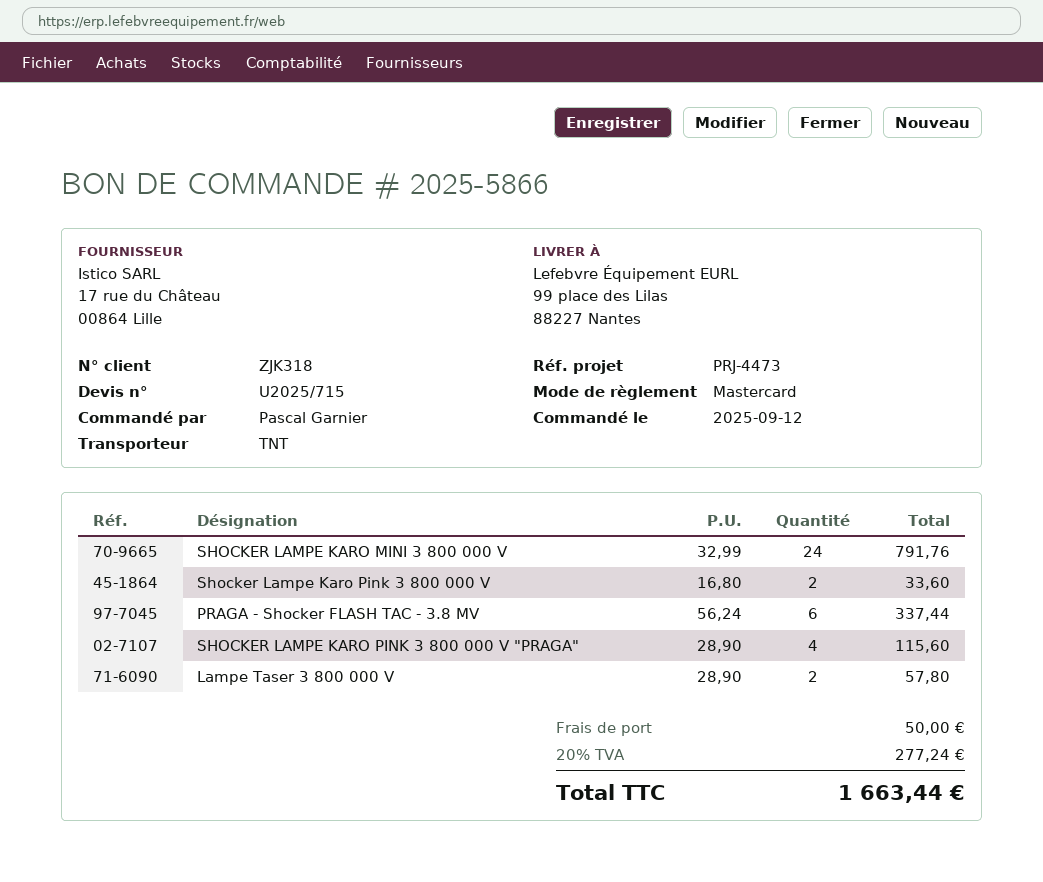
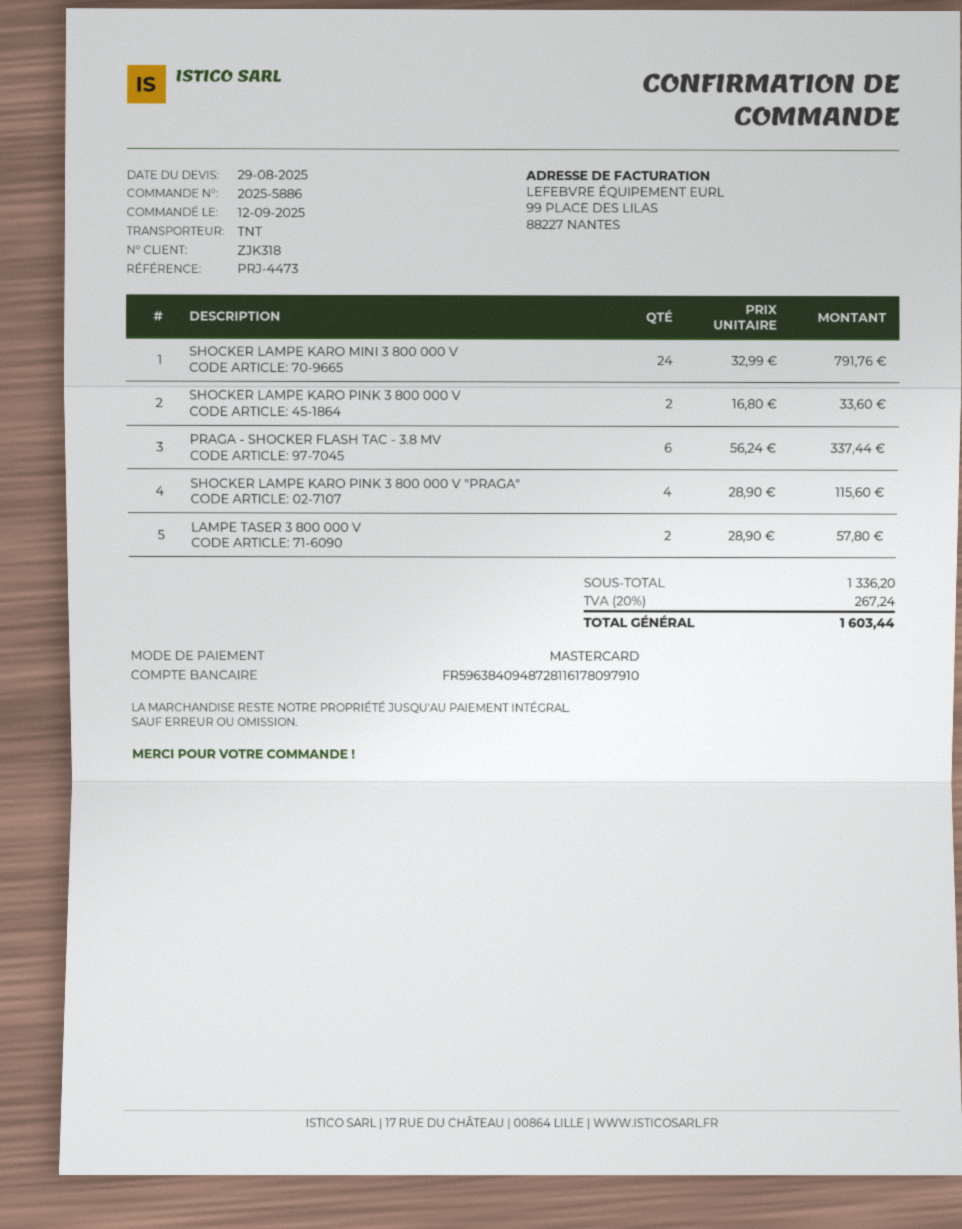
order number: 2025-5866 -> 2025-5886
shipping: 50.00 -> none
tax: 20% = 277.24 -> 20% = 267.24
total: 1663.44 -> 1603.44

